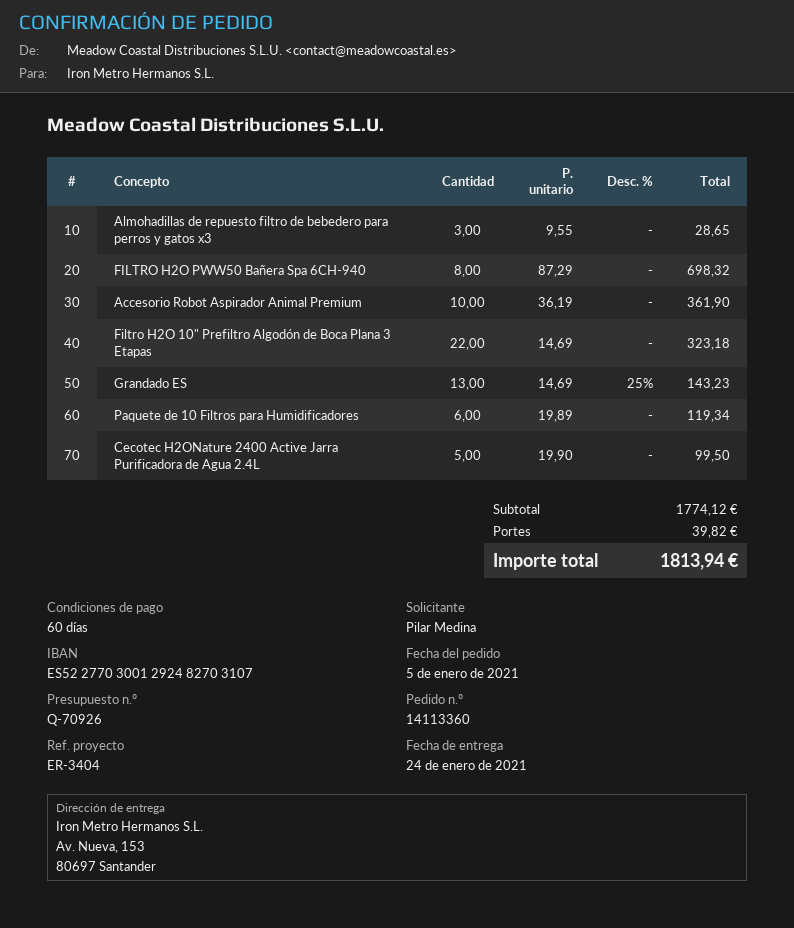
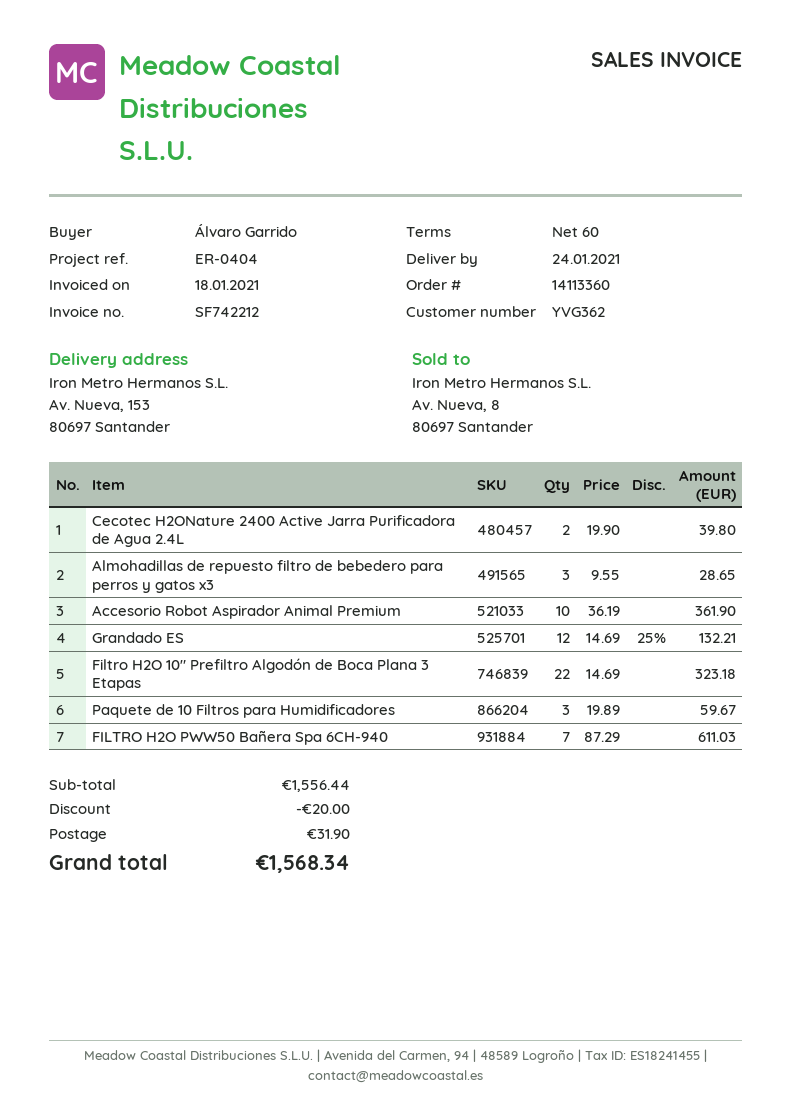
reference: ER-3404 -> ER-0404
ordered by: Pilar Medina -> Álvaro Garrido
FILTRO H2O PWW50 Bañera Spa 6CH-940: 8 x 87.29 = 698.32 -> 7 x 87.29 = 611.03
Grandado ES: 13 x 14.69 - 25% = 143.23 -> 12 x 14.69 - 25% = 132.21
Paquete de 10 Filtros para Humidificadores: 6 x 19.89 = 119.34 -> 3 x 19.89 = 59.67
Cecotec H2ONature 2400 Active Jarra Purificadora de Agua 2.4L: 5 x 19.90 = 99.50 -> 2 x 19.90 = 39.80
subtotal: 1774.12 -> 1556.44
discount: none -> 20.00
shipping: 39.82 -> 31.90
total: 1813.94 -> 1568.34

